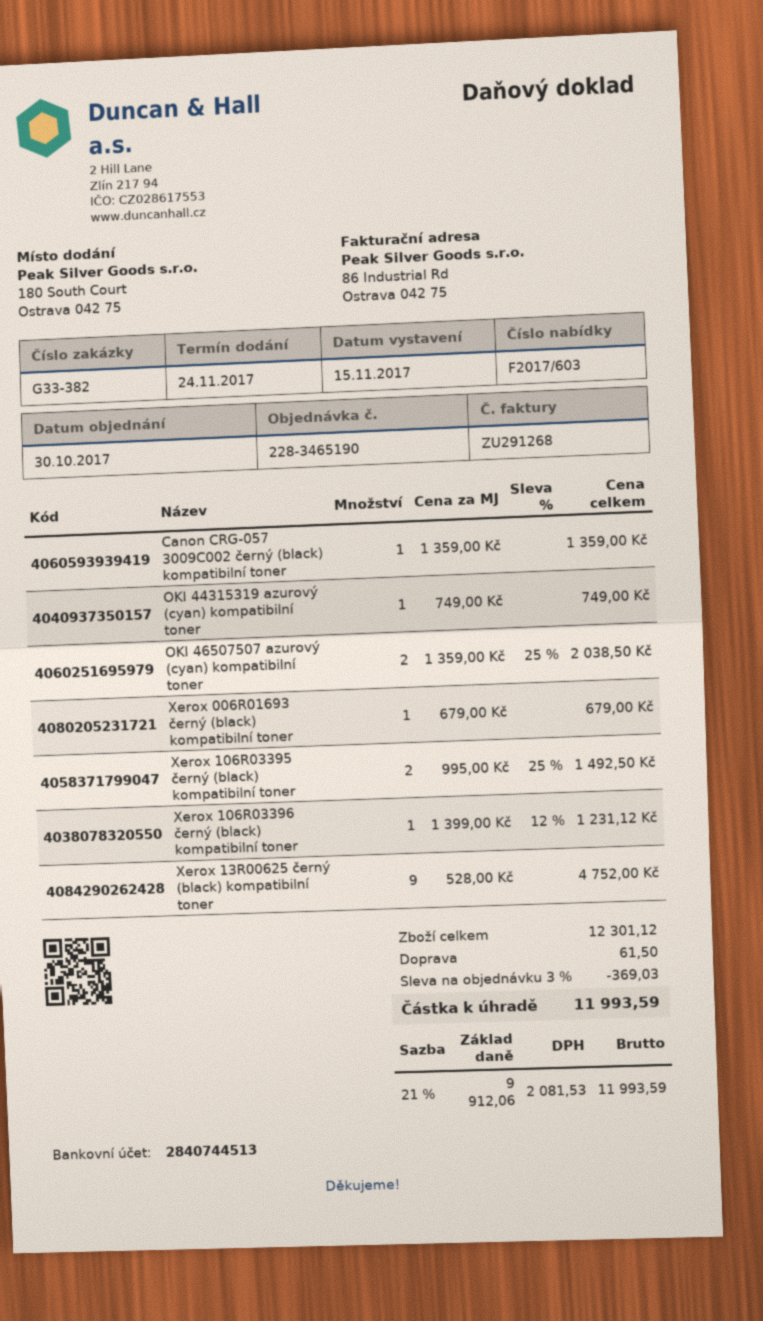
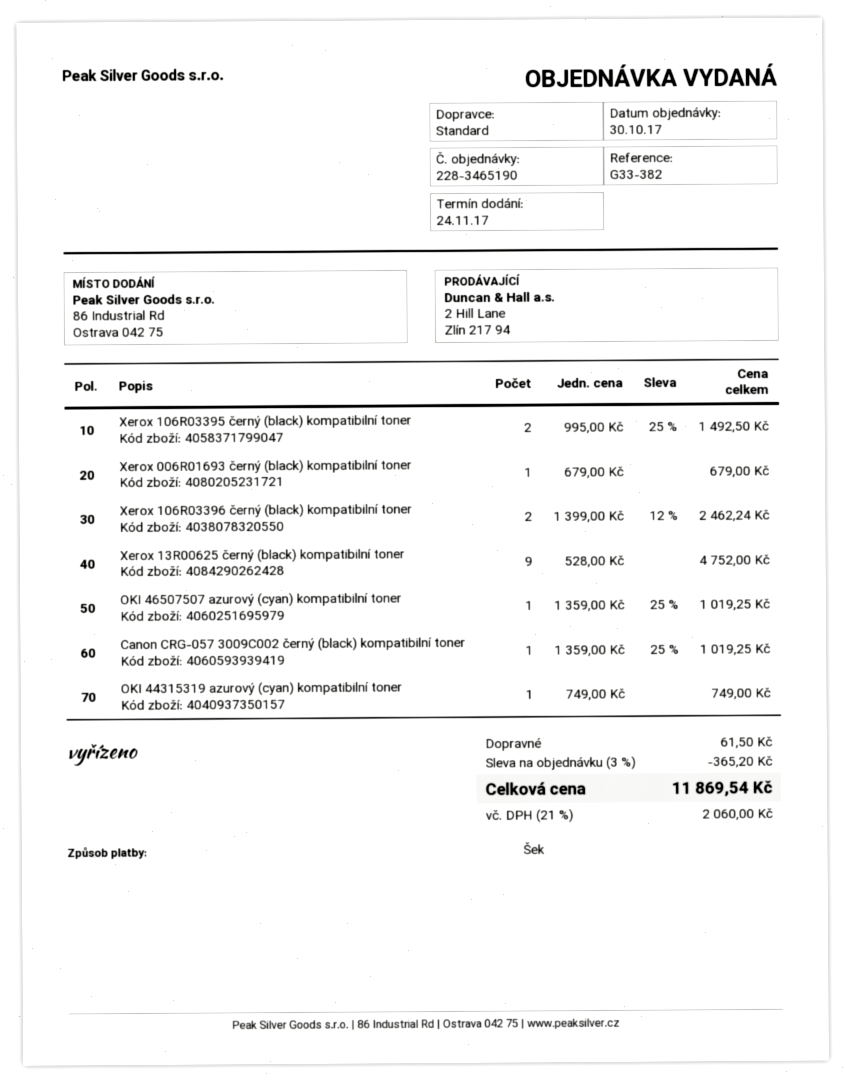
ship to: 180 South Court, Ostrava 042 75 -> 86 Industrial Rd, Ostrava 042 75
Canon CRG-057 3009C002 černý (black) kompatibilní toner: 1 x 1359.00 = 1359.00 -> 1 x 1359.00 - 25% = 1019.25
OKI 46507507 azurový (cyan) kompatibilní toner: 2 x 1359.00 - 25% = 2038.50 -> 1 x 1359.00 - 25% = 1019.25
Xerox 106R03396 černý (black) kompatibilní toner: 1 x 1399.00 - 12% = 1231.12 -> 2 x 1399.00 - 12% = 2462.24
discount: 3% = 369.03 -> 3% = 365.20
tax: 21% = 2081.53 -> 21% = 2060.00
total: 11993.59 -> 11869.54

